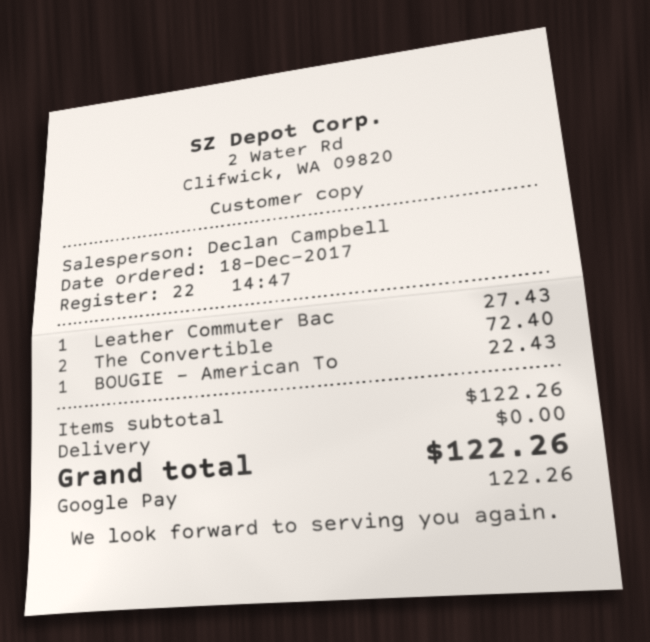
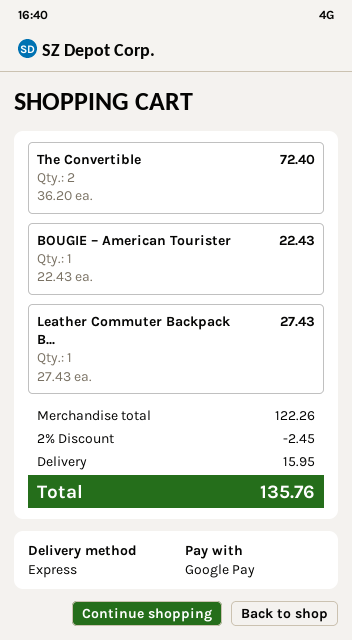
discount: none -> 2% = 2.45
shipping: 0.00 -> 15.95
total: 122.26 -> 135.76

